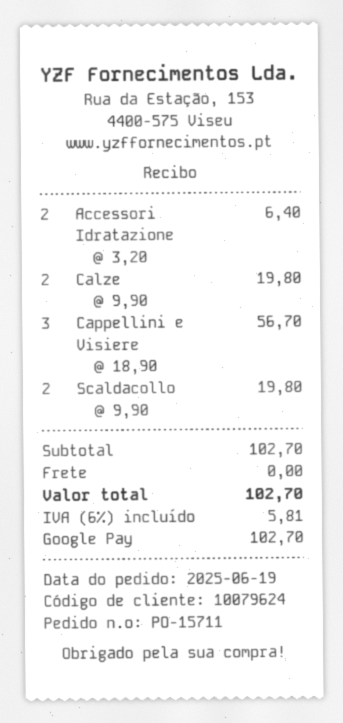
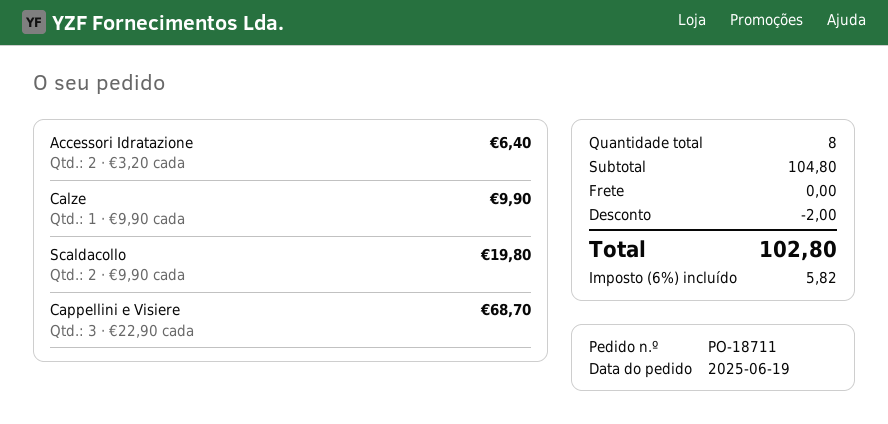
order number: PO-15711 -> PO-18711
Calze: 2 x 9.90 = 19.80 -> 1 x 9.90 = 9.90
Cappellini e Visiere: 3 x 18.90 = 56.70 -> 3 x 22.90 = 68.70
subtotal: 102.70 -> 104.80
discount: none -> 2.00
tax: 6% = 5.81 -> 6% = 5.82
total: 102.70 -> 102.80

